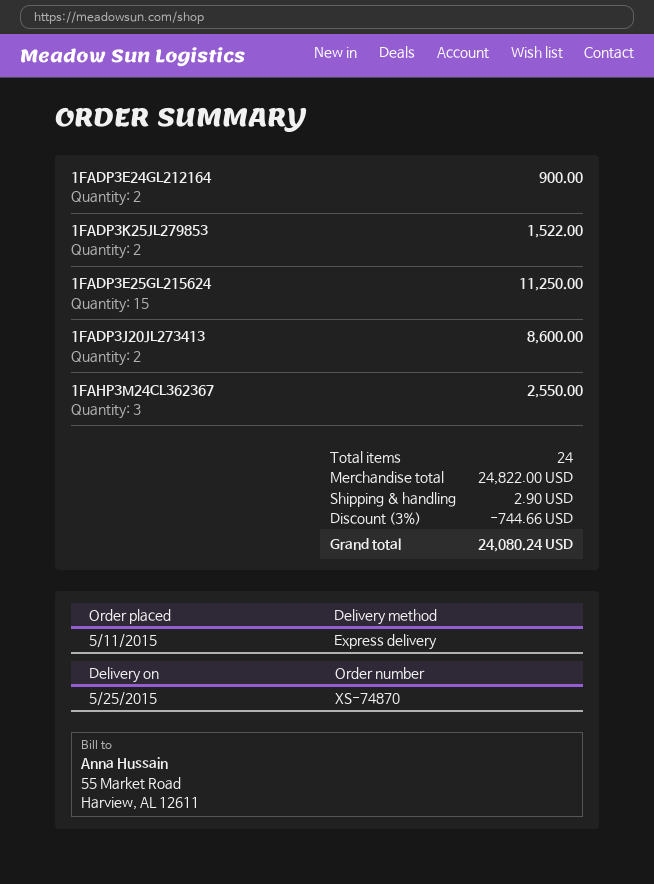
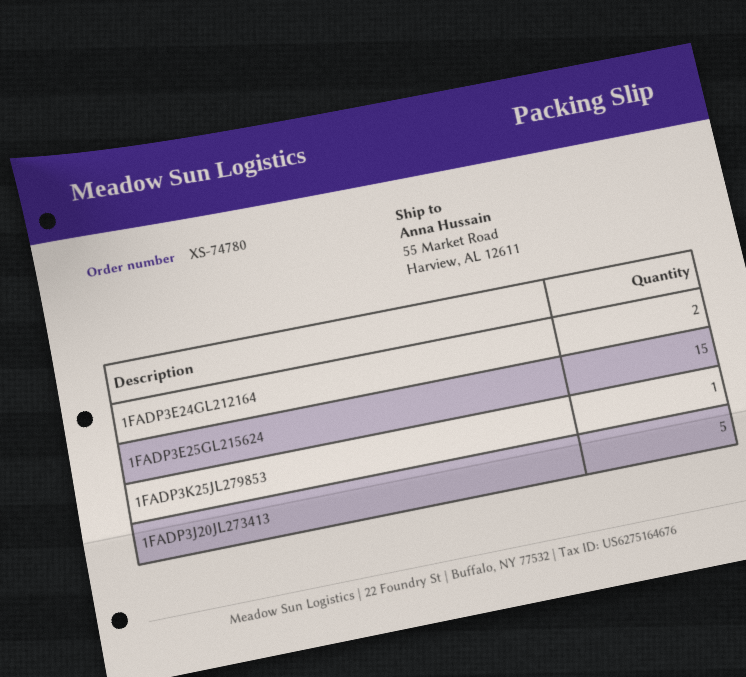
order number: XS-74870 -> XS-74780
1FADP3K25JL279853: 2 -> 1
1FADP3J20JL273413: 2 -> 5
1FAHP3M24CL362367: 3 -> none

